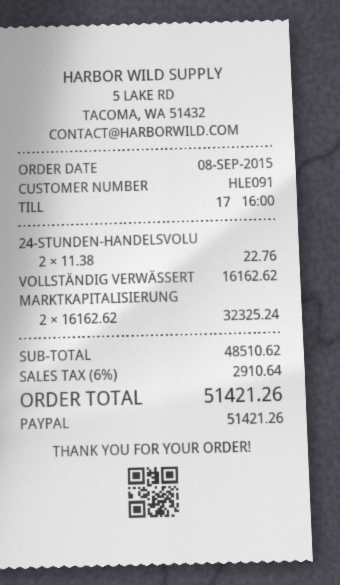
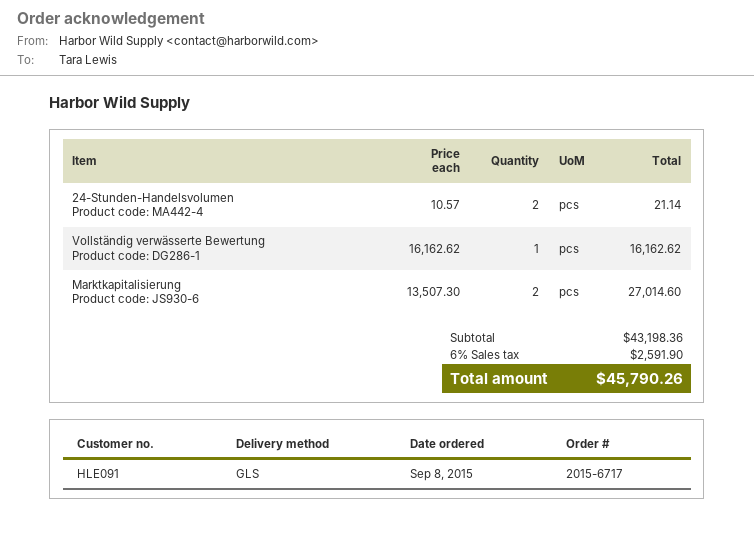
24-STUNDEN-HANDELSVOLU: 2 x 11.38 = 22.76 -> 2 x 10.57 = 21.14
MARKTKAPITALISIERUNG: 2 x 16162.62 = 32325.24 -> 2 x 13507.30 = 27014.60
subtotal: 48510.62 -> 43198.36
tax: 6% = 2910.64 -> 6% = 2591.90
total: 51421.26 -> 45790.26

